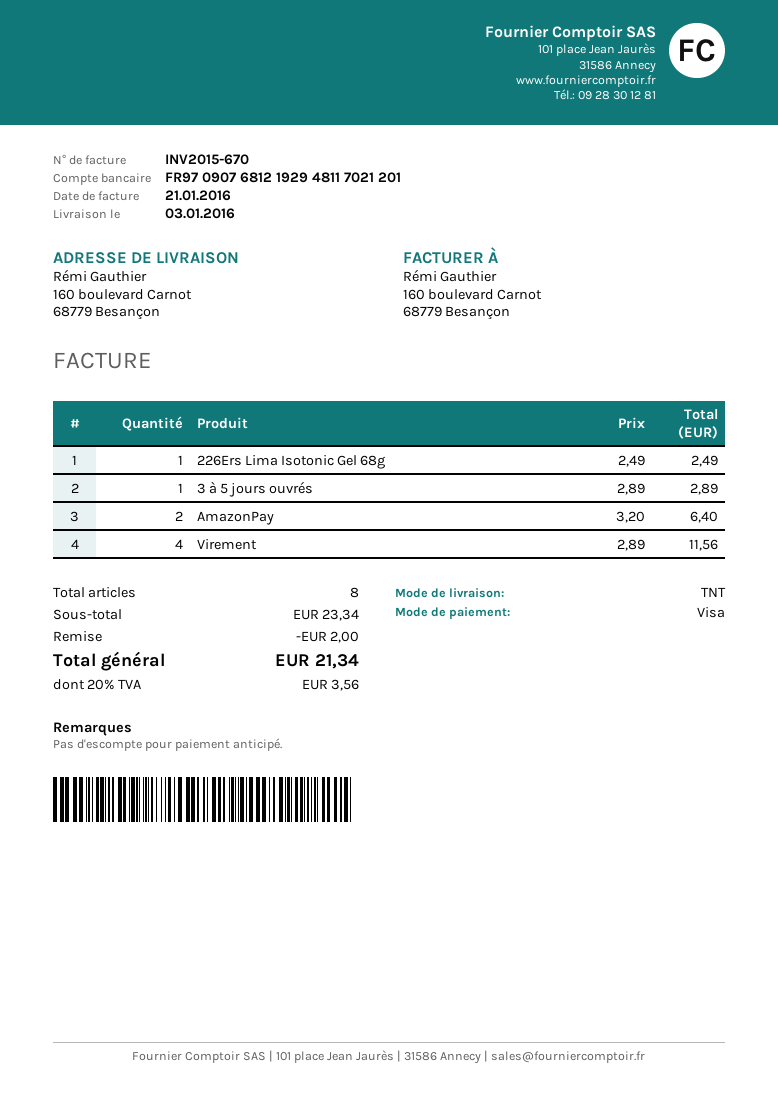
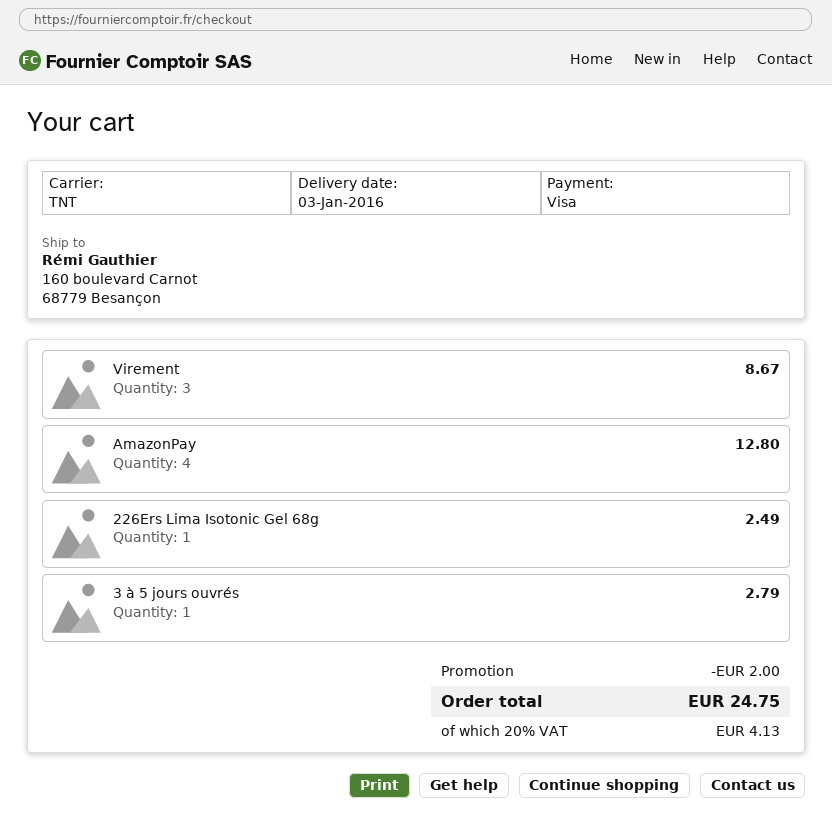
3 à 5 jours ouvrés: 1 for 2.89 -> 1 for 2.79
AmazonPay: 2 for 6.40 -> 4 for 12.80
Virement: 4 for 11.56 -> 3 for 8.67
tax: 20% = 3.56 -> 20% = 4.13
total: 21.34 -> 24.75

